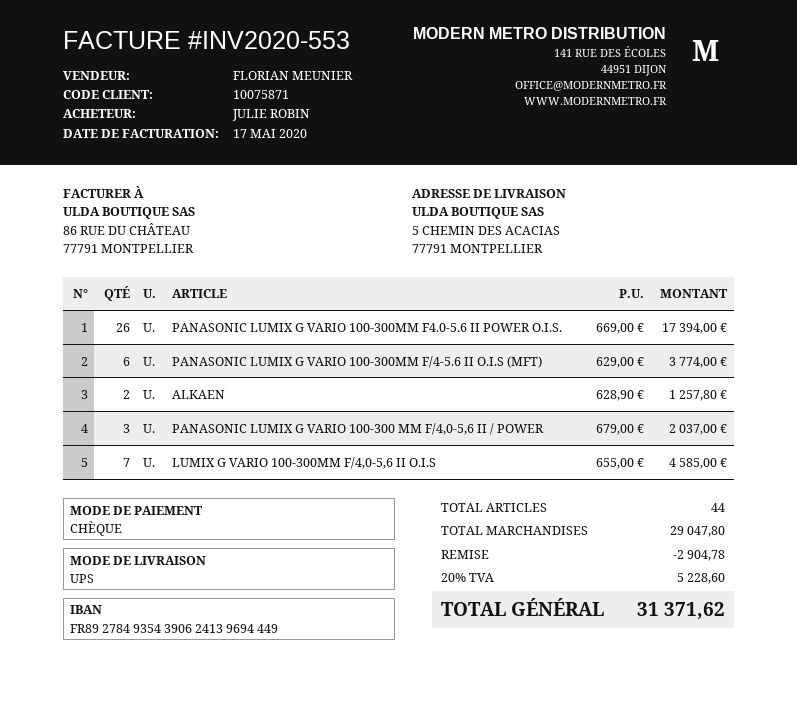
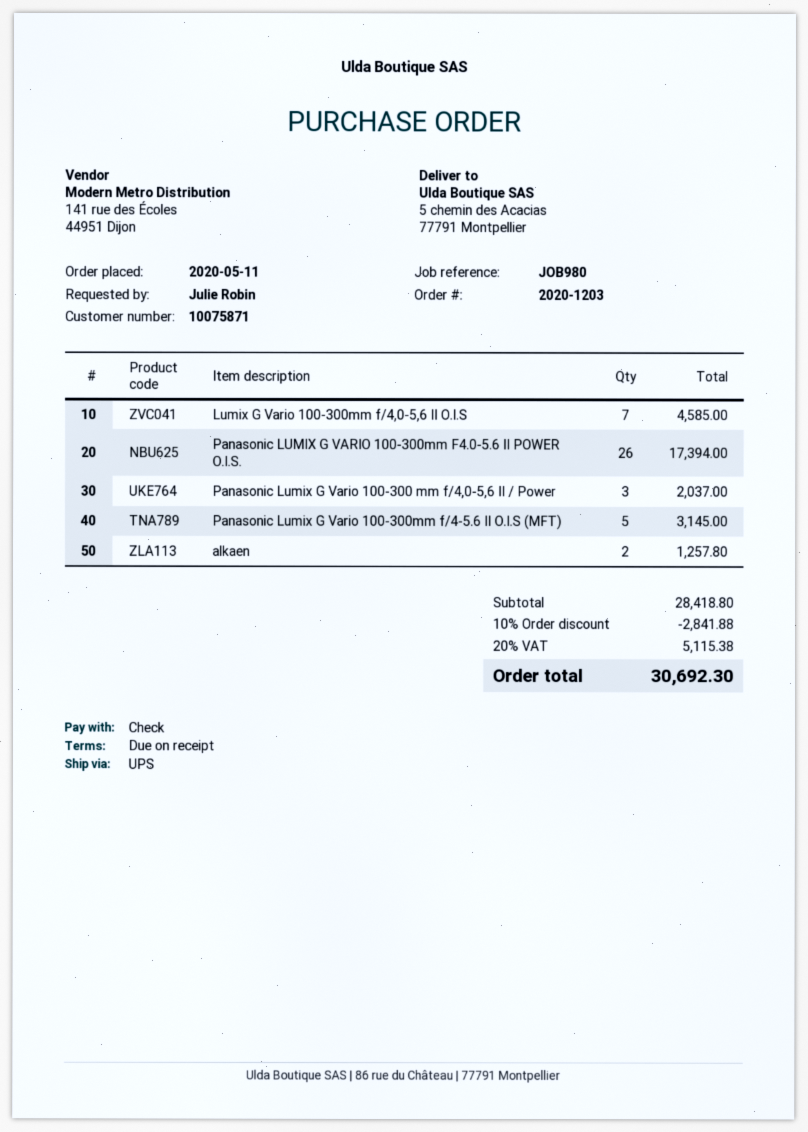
PANASONIC LUMIX G VARIO 100-300MM F/4-5.6 II O.I.S (MFT): 6 for 3774.00 -> 5 for 3145.00
subtotal: 29047.80 -> 28418.80
discount: 2904.78 -> 2841.88
tax: 20% = 5228.60 -> 20% = 5115.38
total: 31371.62 -> 30692.30

